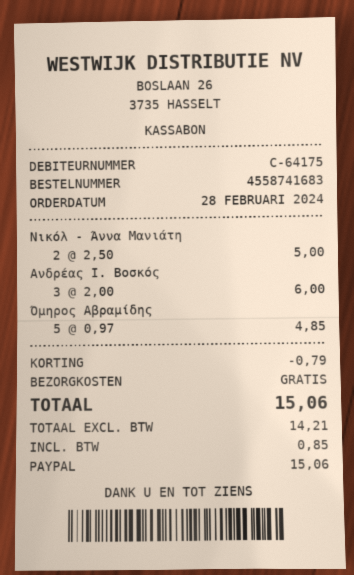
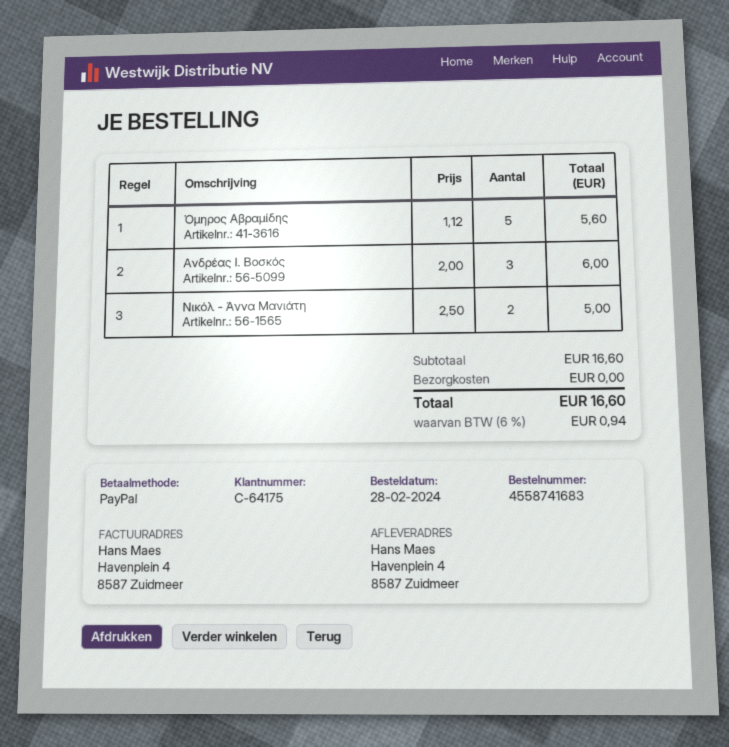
Όμηρος Αβραμίδης: 5 x 0.97 = 4.85 -> 5 x 1.12 = 5.60
discount: 0.79 -> none
tax: 0.85 -> 0.94
total: 15.06 -> 16.60

